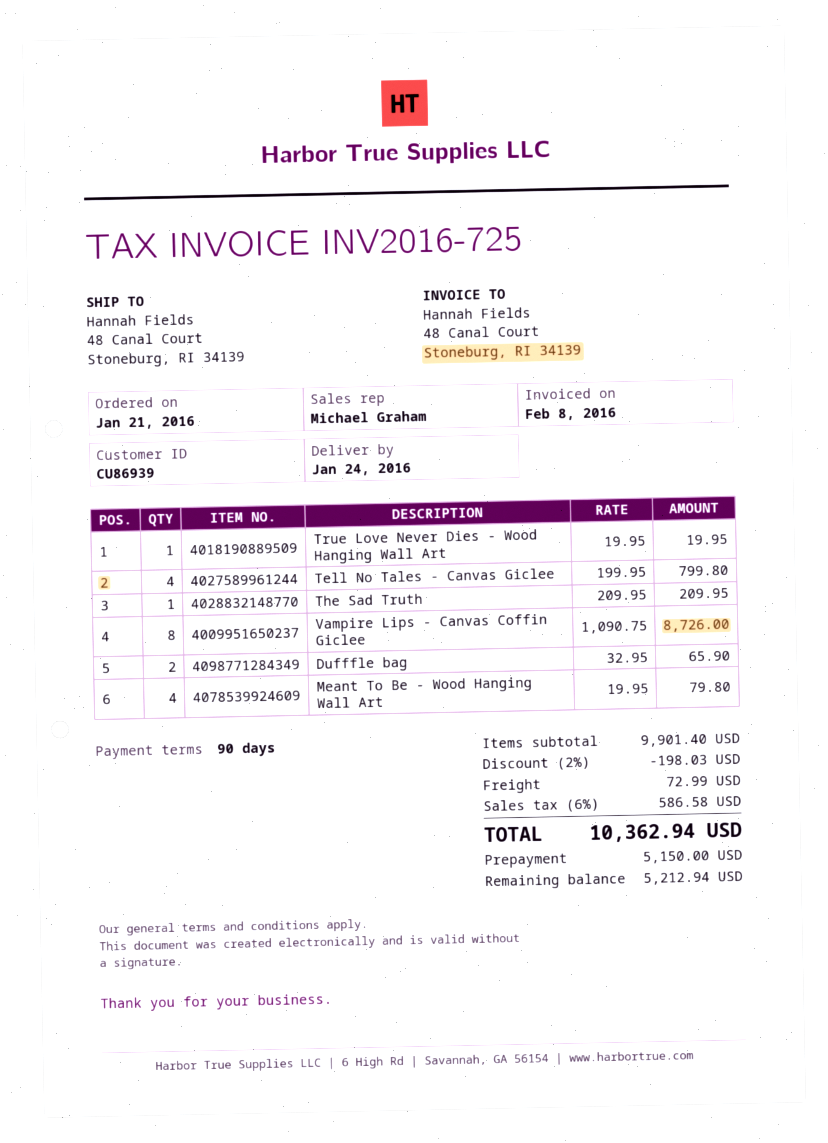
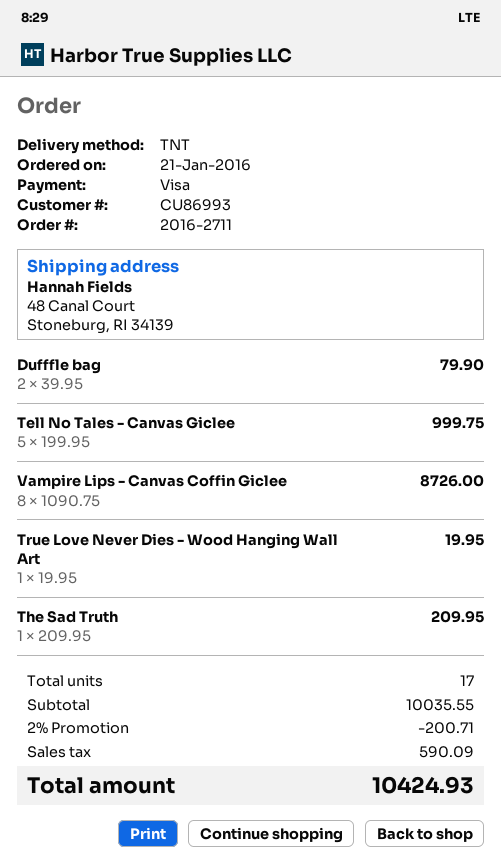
customer number: CU86939 -> CU86993
Tell No Tales - Canvas Giclee: 4 x 199.95 = 799.80 -> 5 x 199.95 = 999.75
Dufffle bag: 2 x 32.95 = 65.90 -> 2 x 39.95 = 79.90
Meant To Be - Wood Hanging Wall Art: 4 x 19.95 = 79.80 -> none
subtotal: 9901.40 -> 10035.55
discount: 2% = 198.03 -> 2% = 200.71
shipping: 72.99 -> none
tax: 586.58 -> 590.09
total: 10362.94 -> 10424.93

